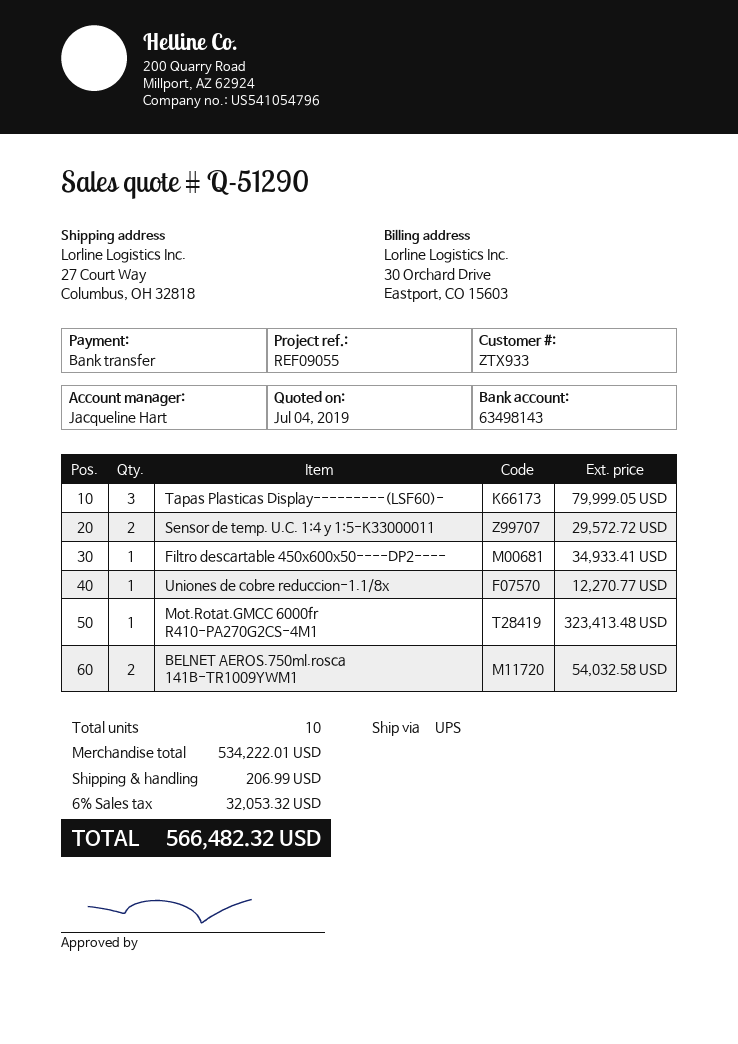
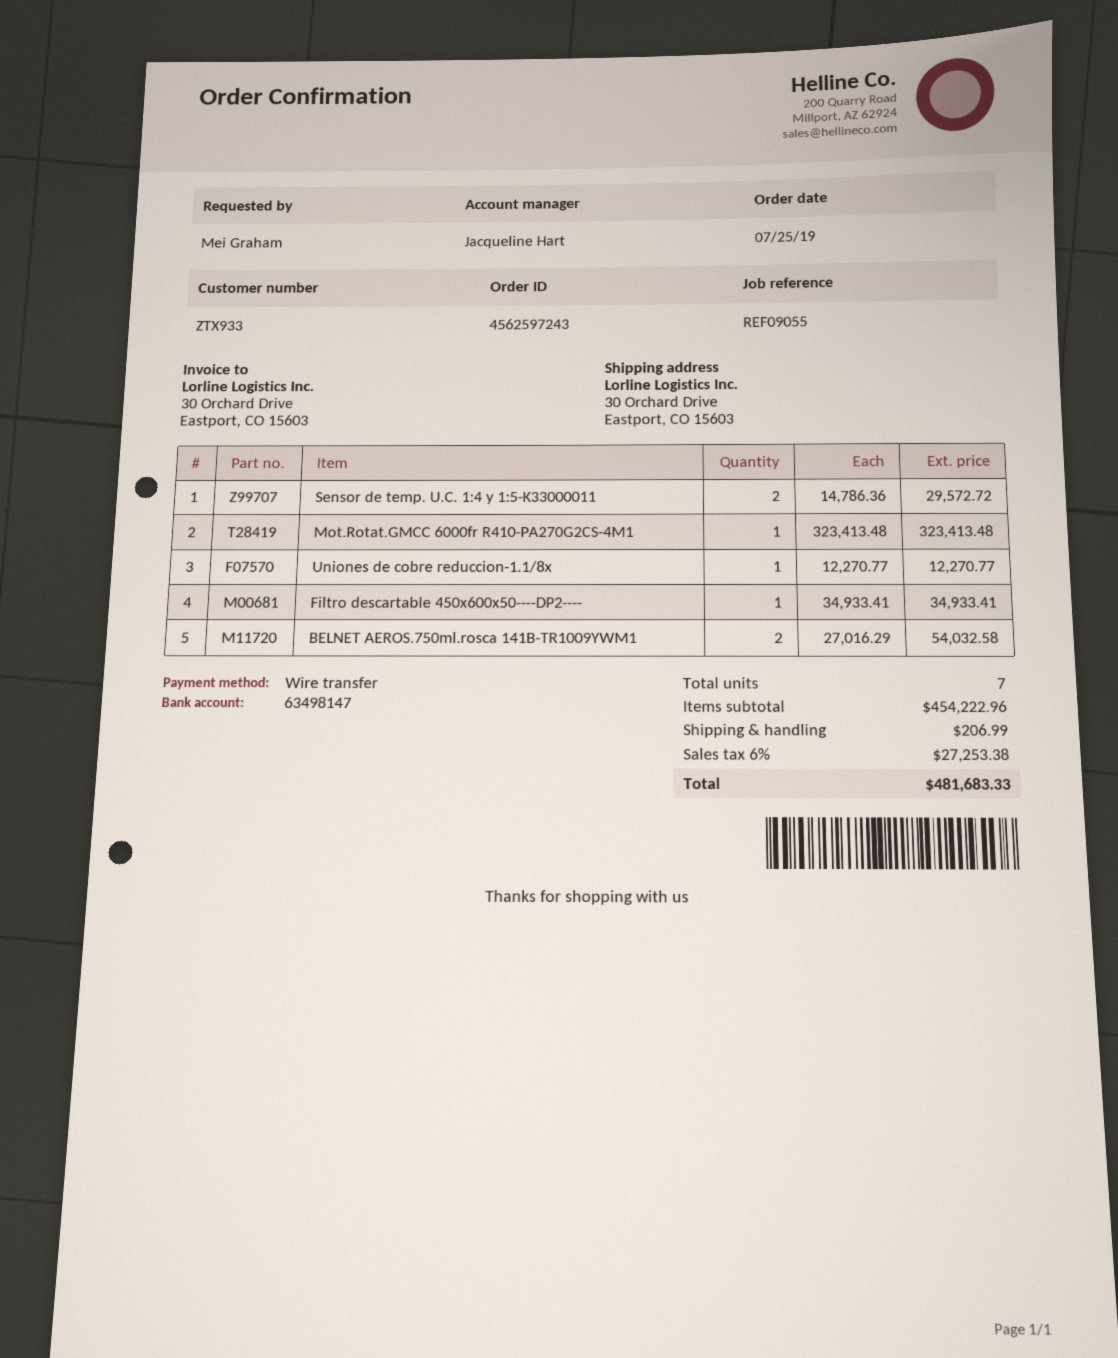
bank account: 63498143 -> 63498147
ship to: 27 Court Way, Columbus, OH 32818 -> 30 Orchard Drive, Eastport, CO 15603
Tapas Plasticas Display---------(LSF60)-: 3 for 79999.05 -> none
total quantity: 10 -> 7
subtotal: 534222.01 -> 454222.96
tax: 6% = 32053.32 -> 6% = 27253.38
total: 566482.32 -> 481683.33

